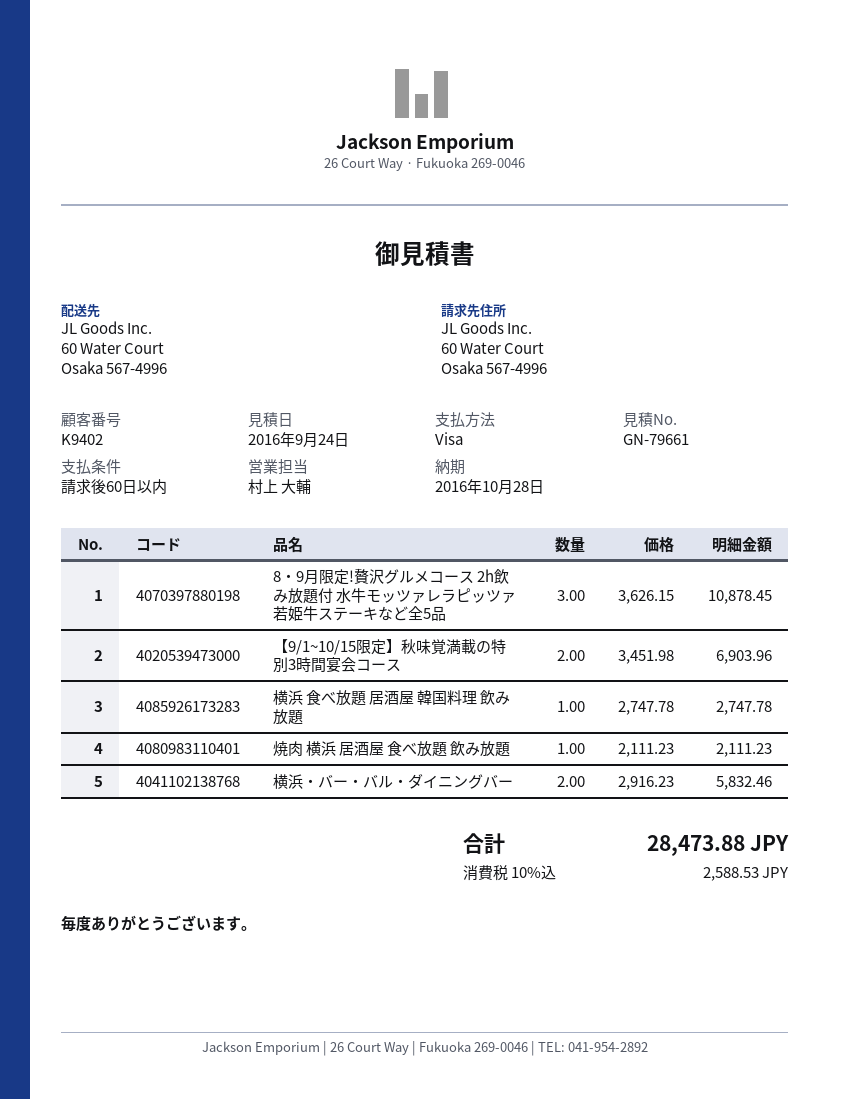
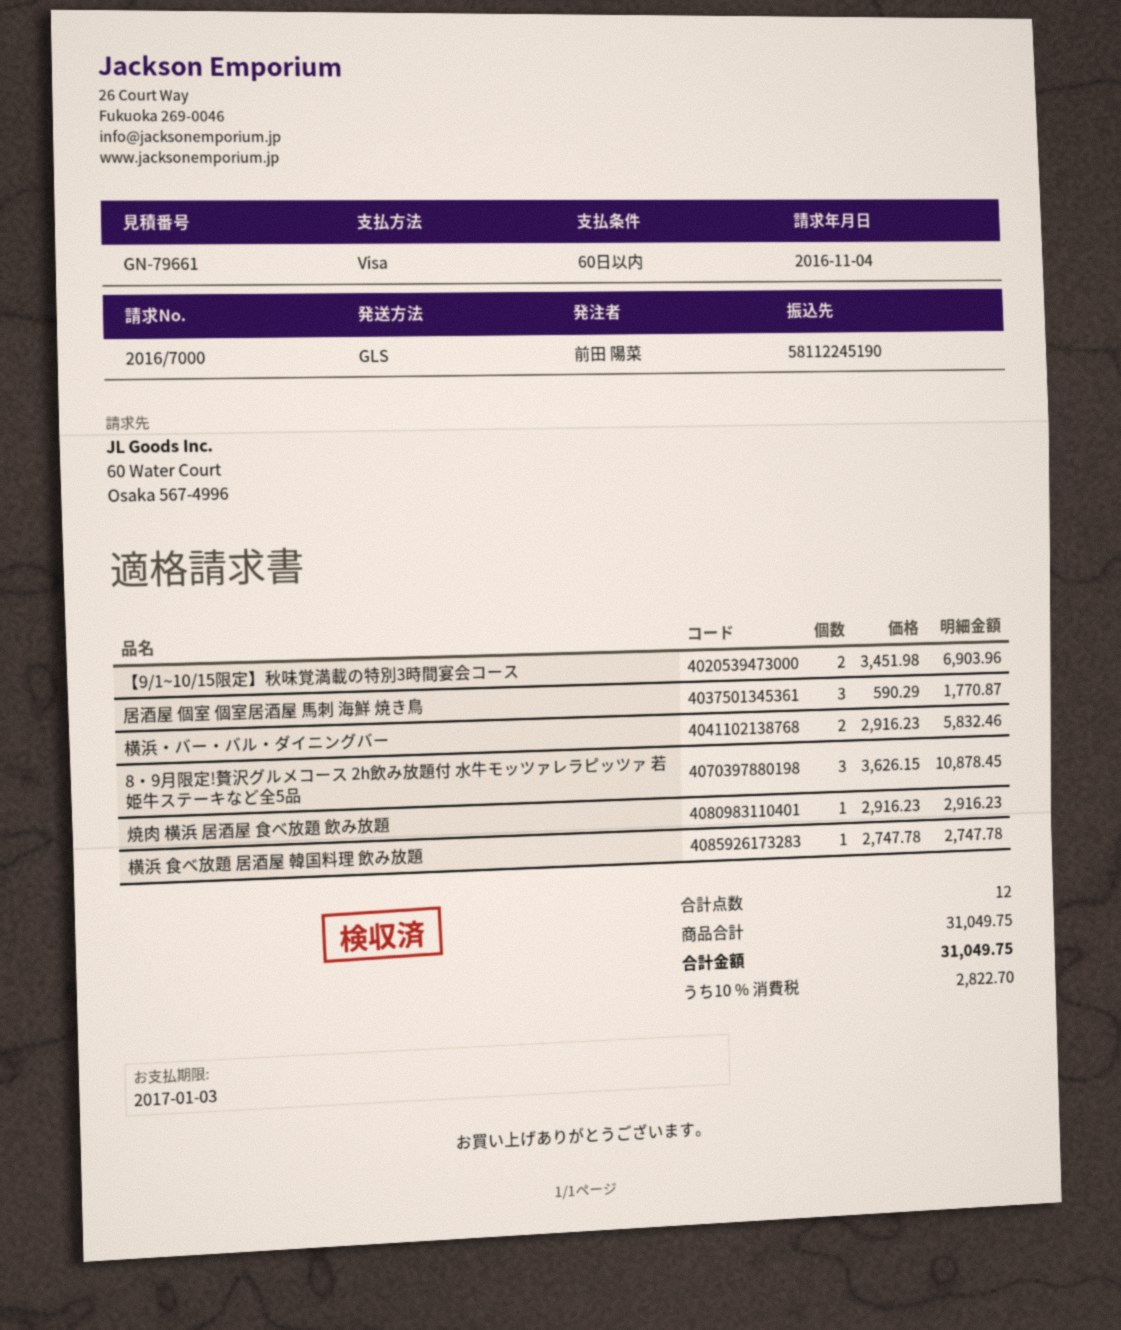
焼肉 横浜 居酒屋 食べ放題 飲み放題: 1 x 2111.23 = 2111.23 -> 1 x 2916.23 = 2916.23
居酒屋 個室 個室居酒屋 馬刺 海鮮 焼き鳥: none -> 3 x 590.29 = 1770.87
tax: 10% = 2588.53 -> 10% = 2822.70
total: 28473.88 -> 31049.75

